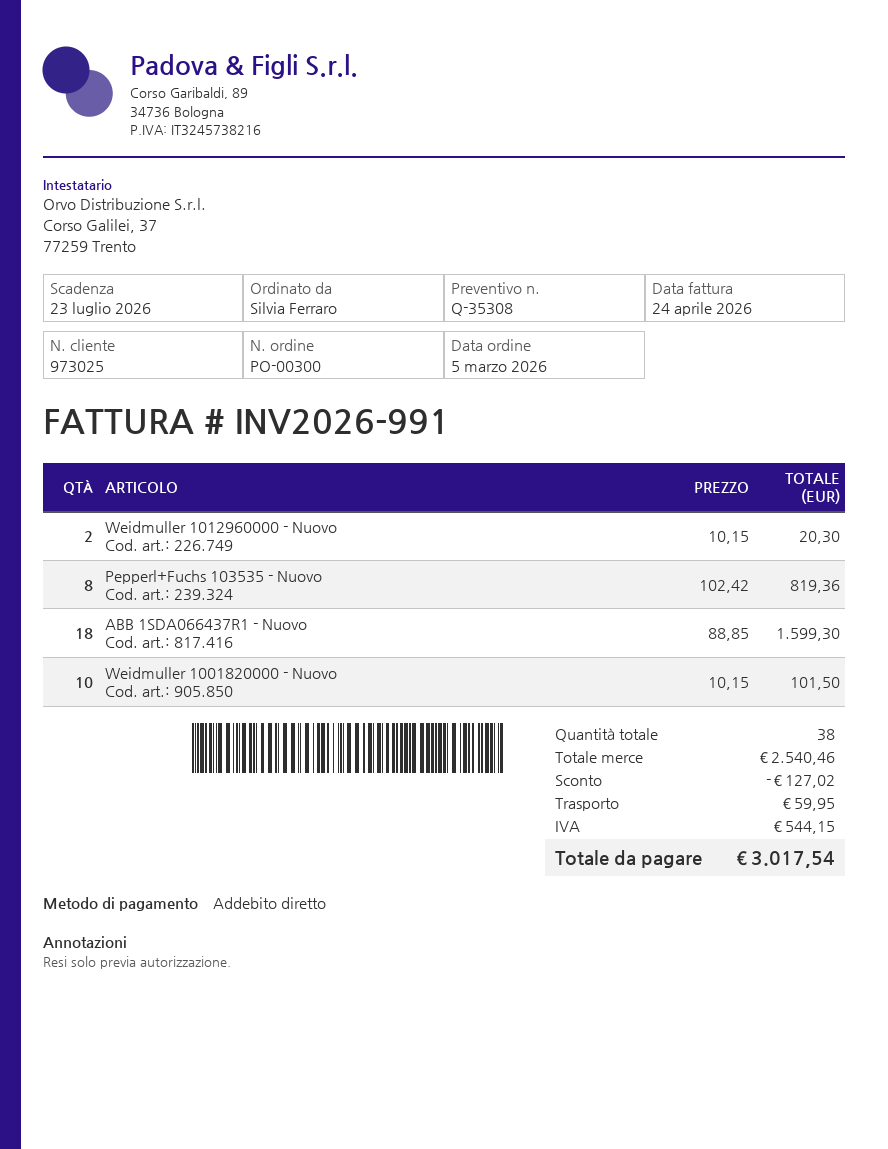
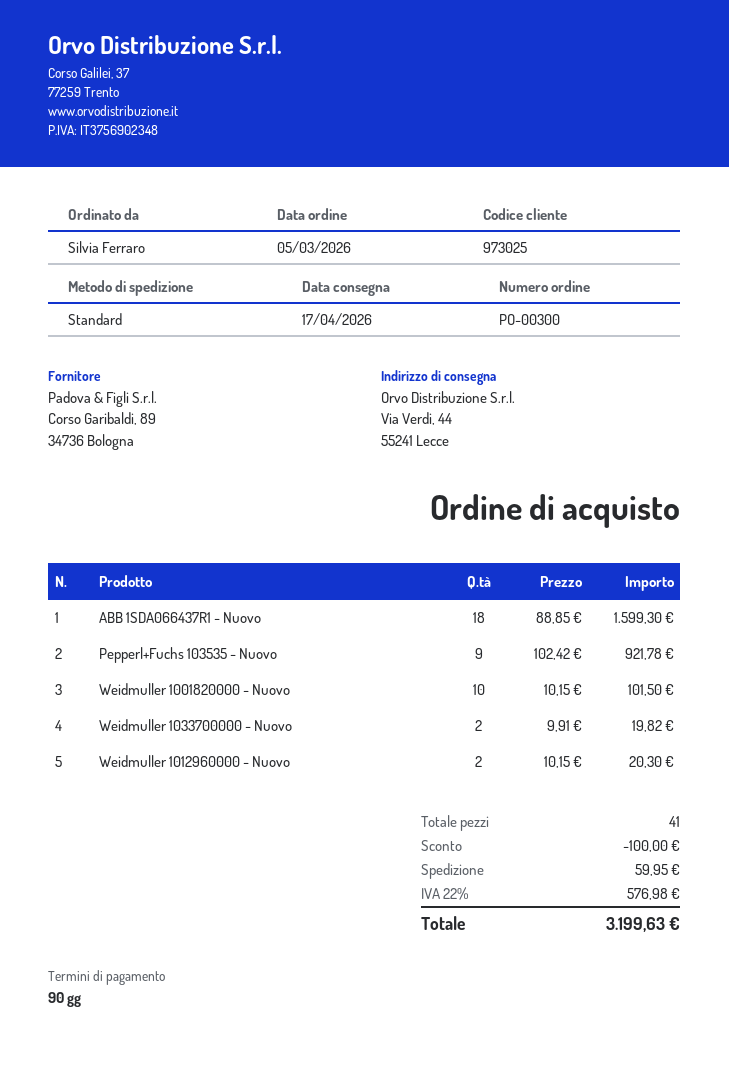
Pepperl+Fuchs 103535 - Nuovo: 8 x 102.42 = 819.36 -> 9 x 102.42 = 921.78
Weidmuller 1033700000 - Nuovo: none -> 2 x 9.91 = 19.82
total quantity: 38 -> 41
discount: 127.02 -> 100.00
tax: 544.15 -> 576.98
total: 3017.54 -> 3199.63

